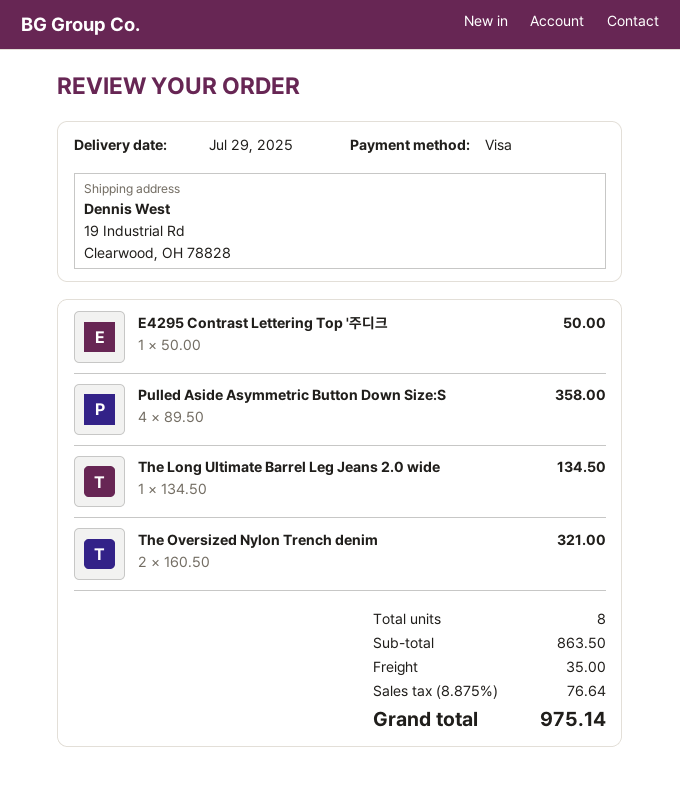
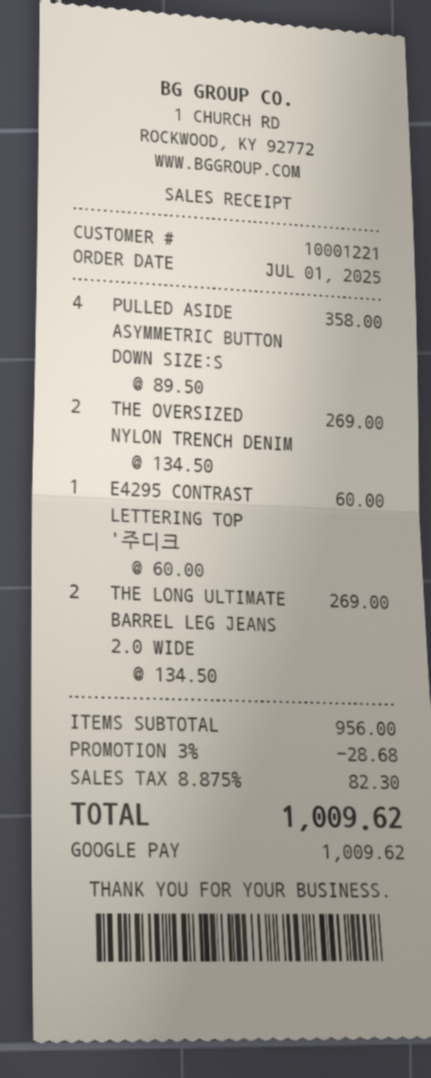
payment method: Visa -> Google Pay
E4295 Contrast Lettering Top '주디크: 1 x 50.00 = 50.00 -> 1 x 60.00 = 60.00
The Long Ultimate Barrel Leg Jeans 2.0 wide: 1 x 134.50 = 134.50 -> 2 x 134.50 = 269.00
The Oversized Nylon Trench denim: 2 x 160.50 = 321.00 -> 2 x 134.50 = 269.00
subtotal: 863.50 -> 956.00
discount: none -> 3% = 28.68
shipping: 35.00 -> none
tax: 8.875% = 76.64 -> 8.875% = 82.30
total: 975.14 -> 1009.62

